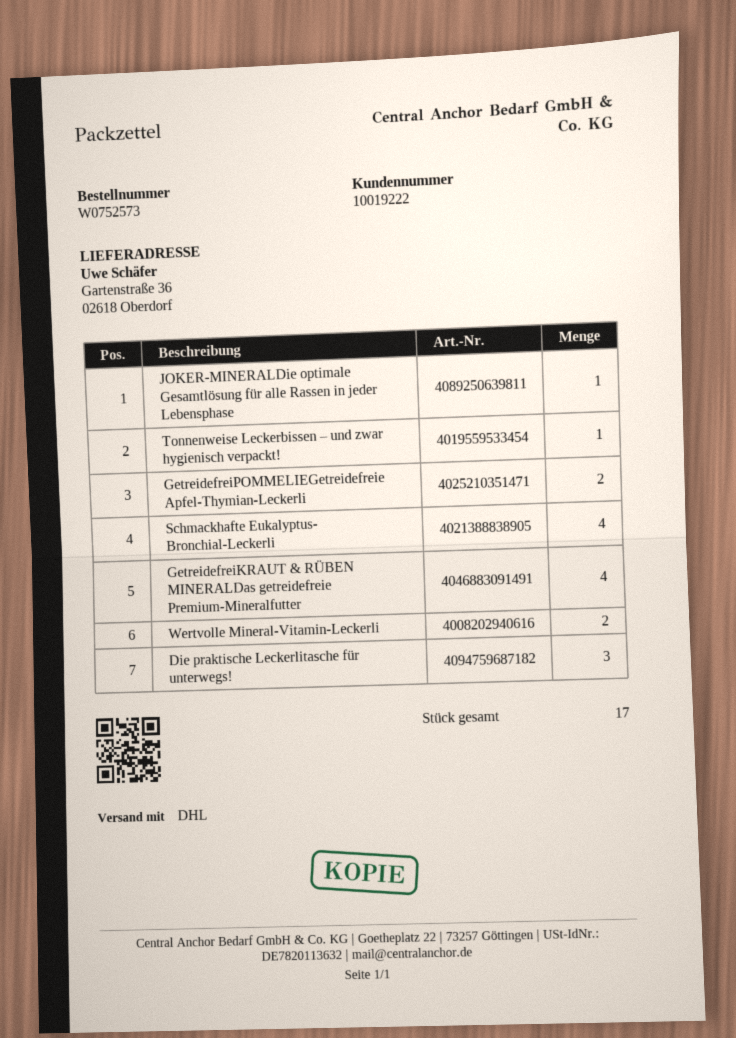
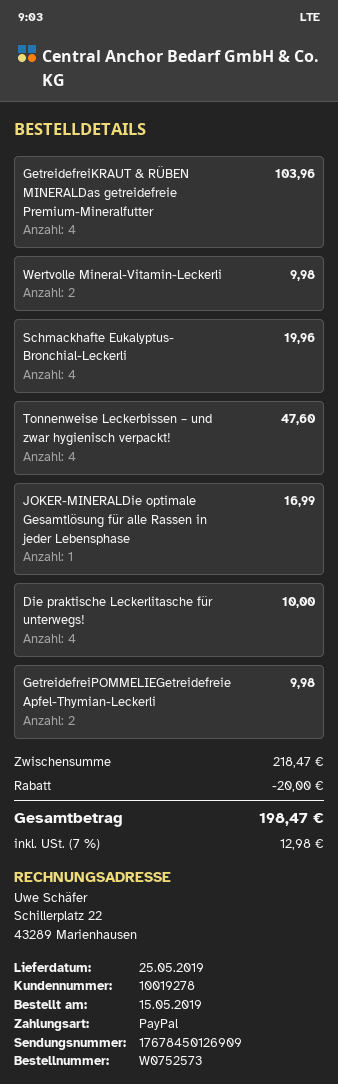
customer number: 10019222 -> 10019278
Tonnenweise Leckerbissen – und zwar hygienisch verpackt!: 1 -> 4
Die praktische Leckerlitasche für unterwegs!: 3 -> 4

